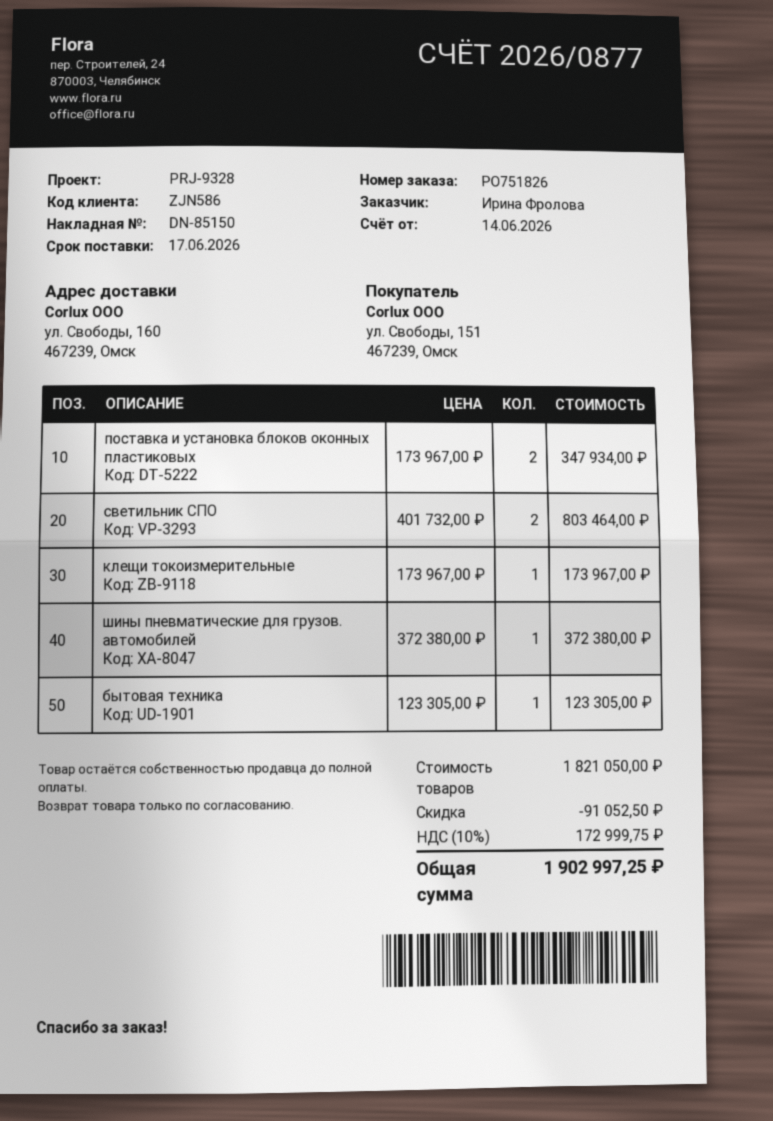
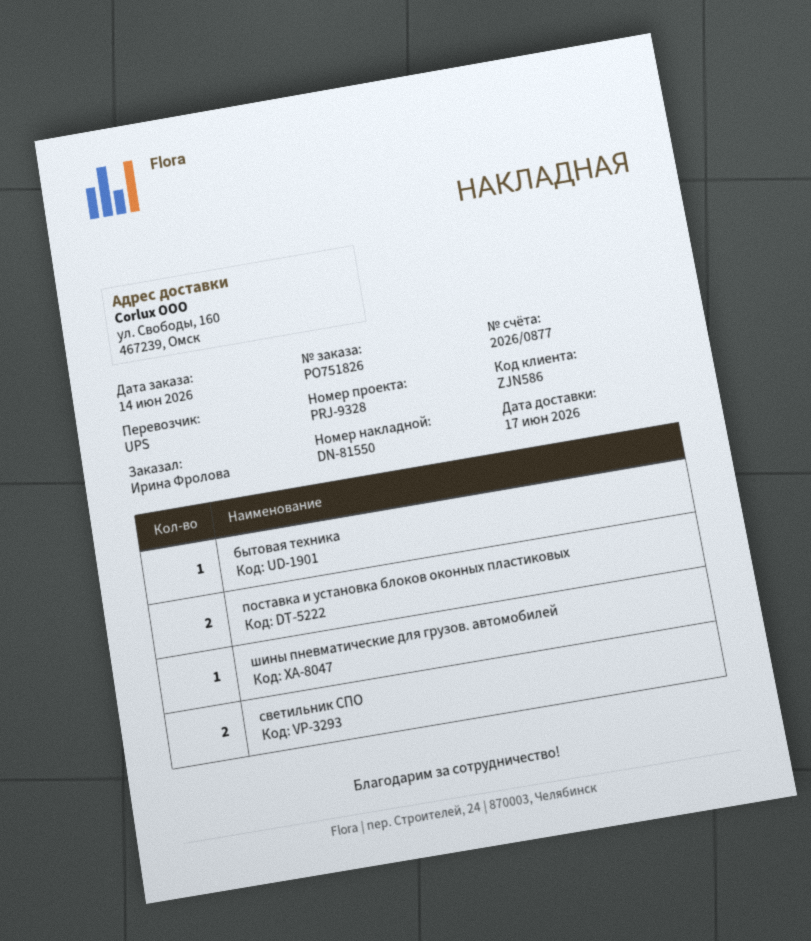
delivery note number: DN-85150 -> DN-81550
клещи токоизмерительные: 1 -> none

